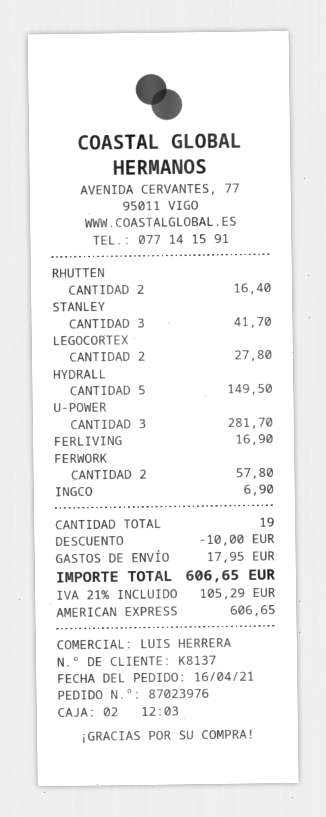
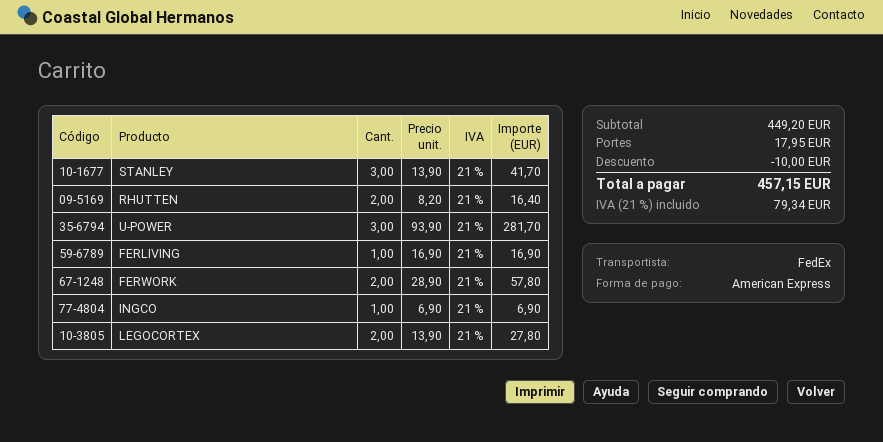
HYDRALL: 5 for 149.50 -> none
tax: 21% = 105.29 -> 21% = 79.34
total: 606.65 -> 457.15

